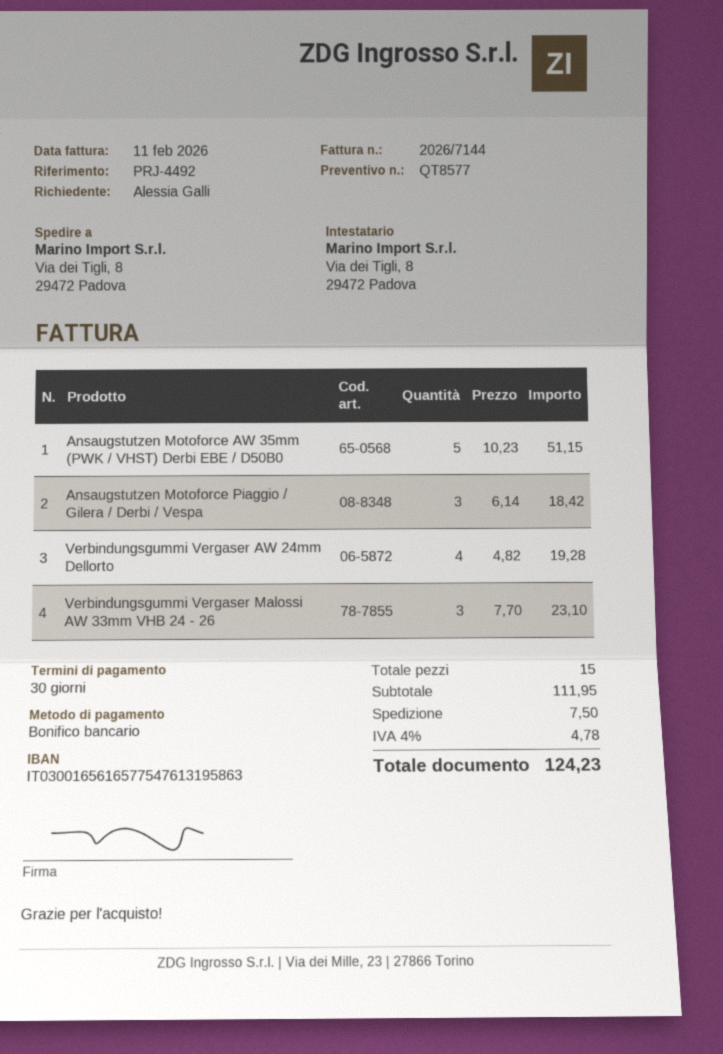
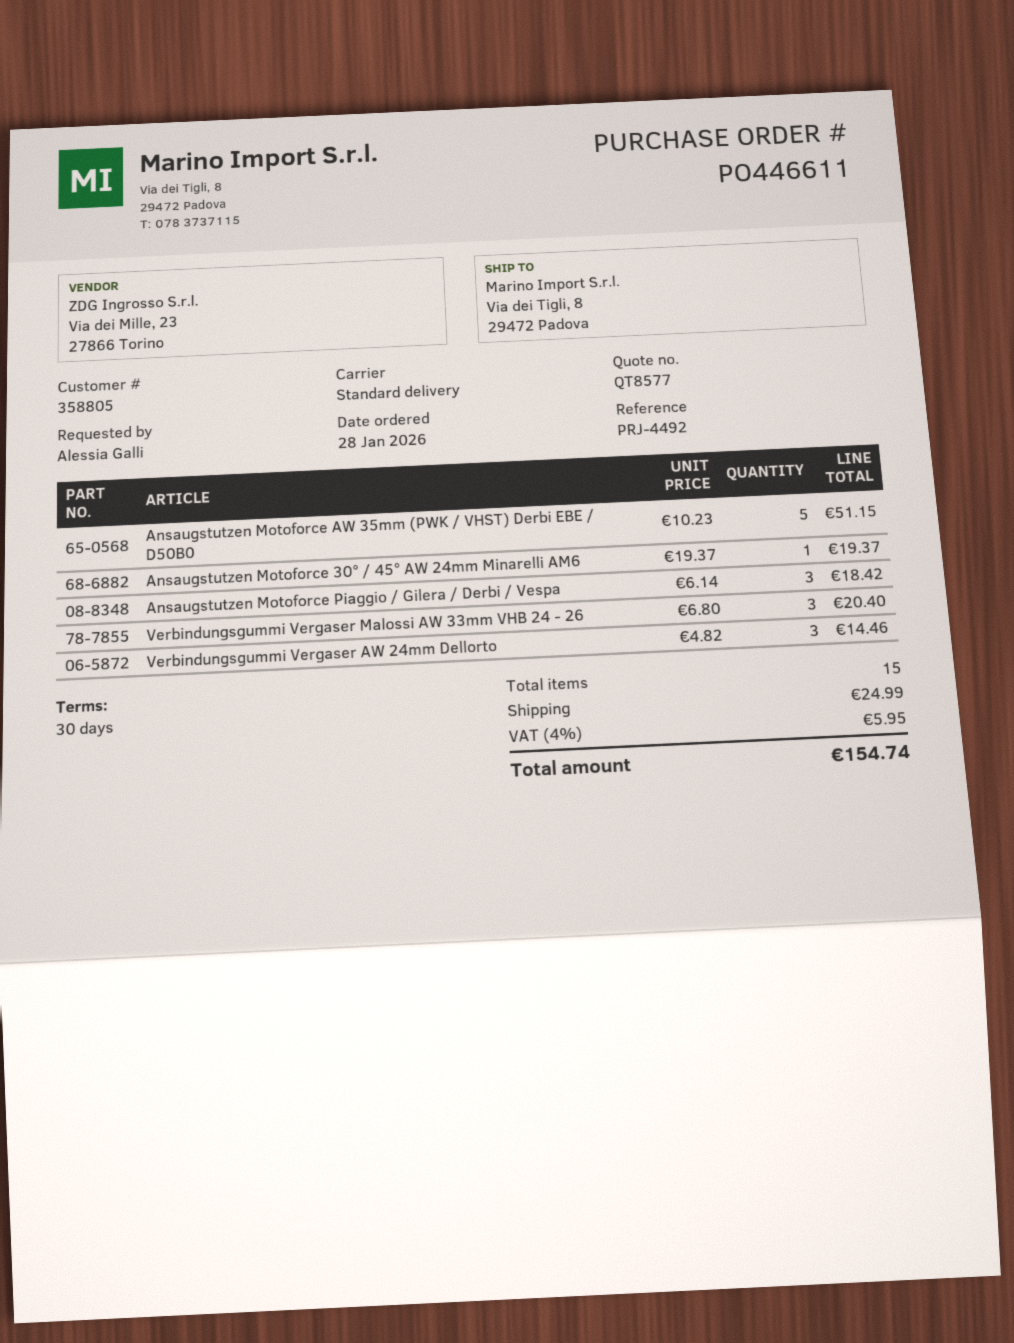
Verbindungsgummi Vergaser AW 24mm Dellorto: 4 x 4.82 = 19.28 -> 3 x 4.82 = 14.46
Verbindungsgummi Vergaser Malossi AW 33mm VHB 24 - 26: 3 x 7.70 = 23.10 -> 3 x 6.80 = 20.40
Ansaugstutzen Motoforce 30° / 45° AW 24mm Minarelli AM6: none -> 1 x 19.37 = 19.37
shipping: 7.50 -> 24.99
tax: 4% = 4.78 -> 4% = 5.95
total: 124.23 -> 154.74

